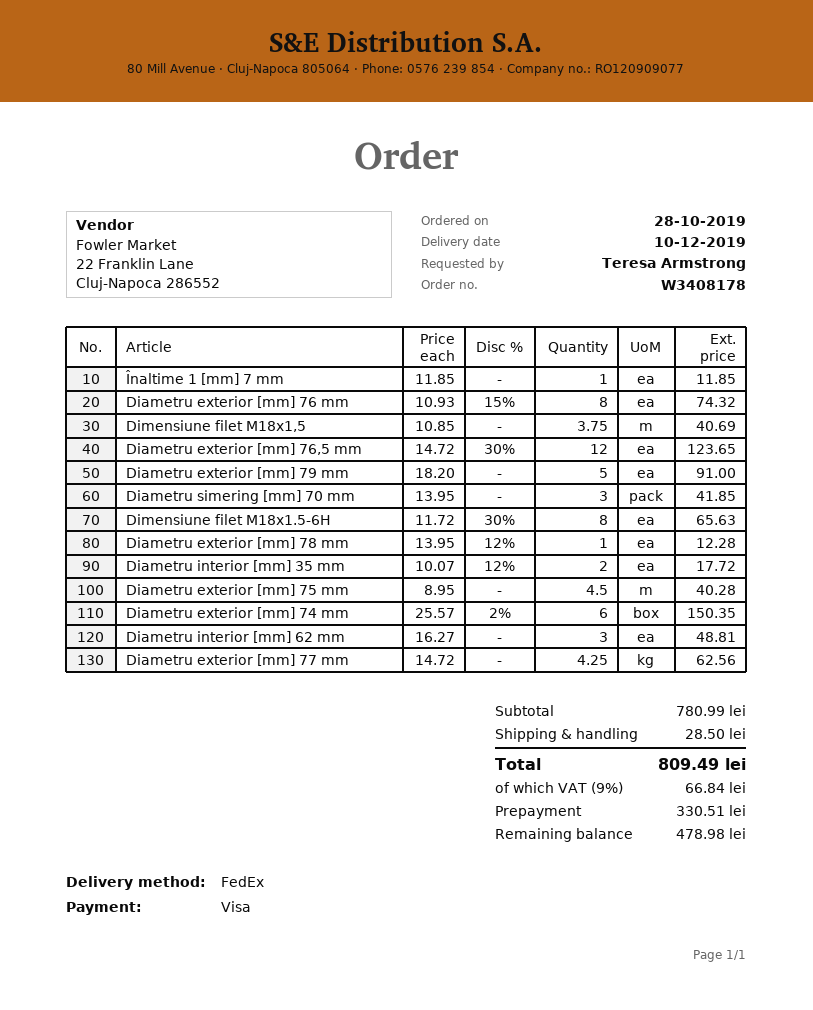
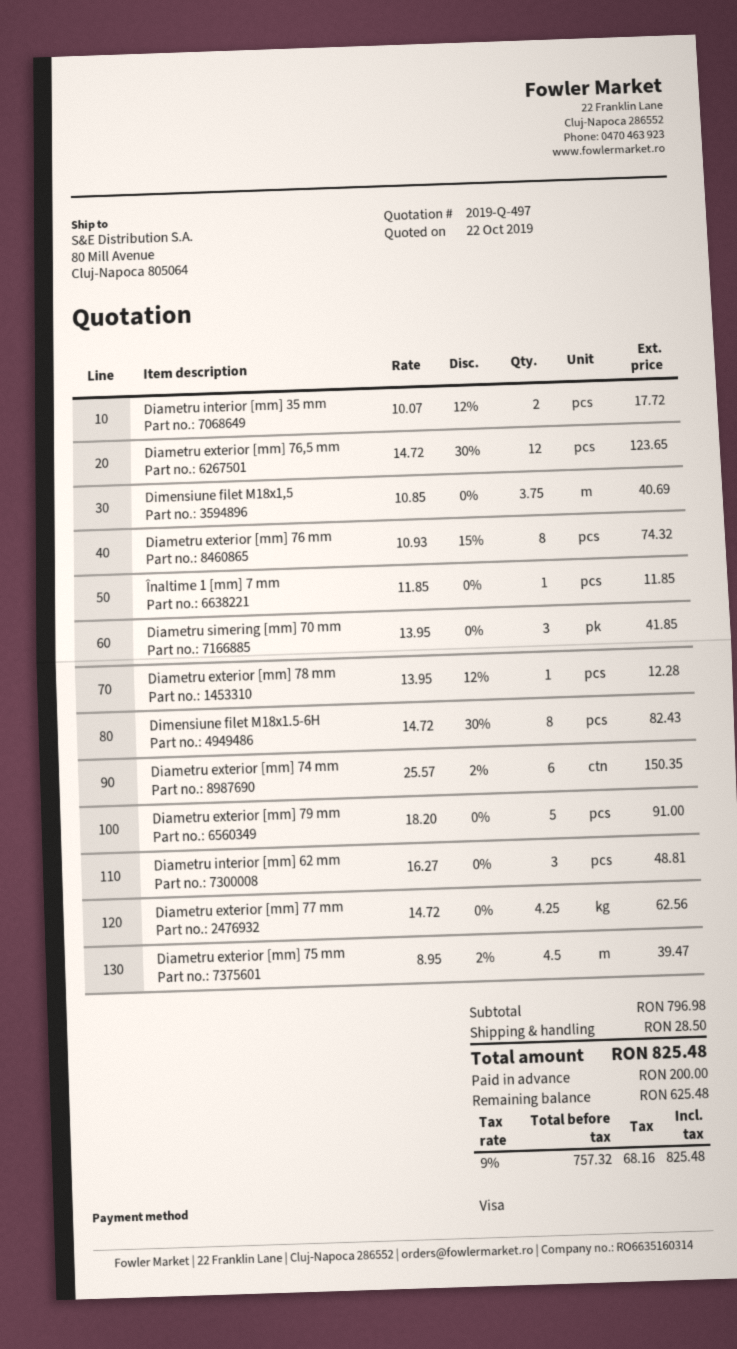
Dimensiune filet M18x1.5-6H: 8 x 11.72 - 30% = 65.63 -> 8 x 14.72 - 30% = 82.43
Diametru exterior [mm] 75 mm: 4.5 x 8.95 = 40.28 -> 4.5 x 8.95 - 2% = 39.47
subtotal: 780.99 -> 796.98
tax: 9% = 66.84 -> 9% = 68.16
total: 809.49 -> 825.48
deposit: 330.51 -> 200.00
balance: 478.98 -> 625.48

